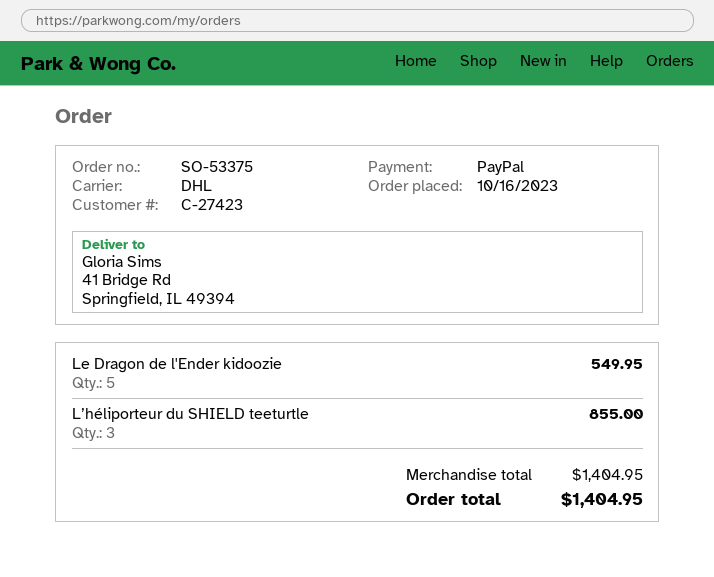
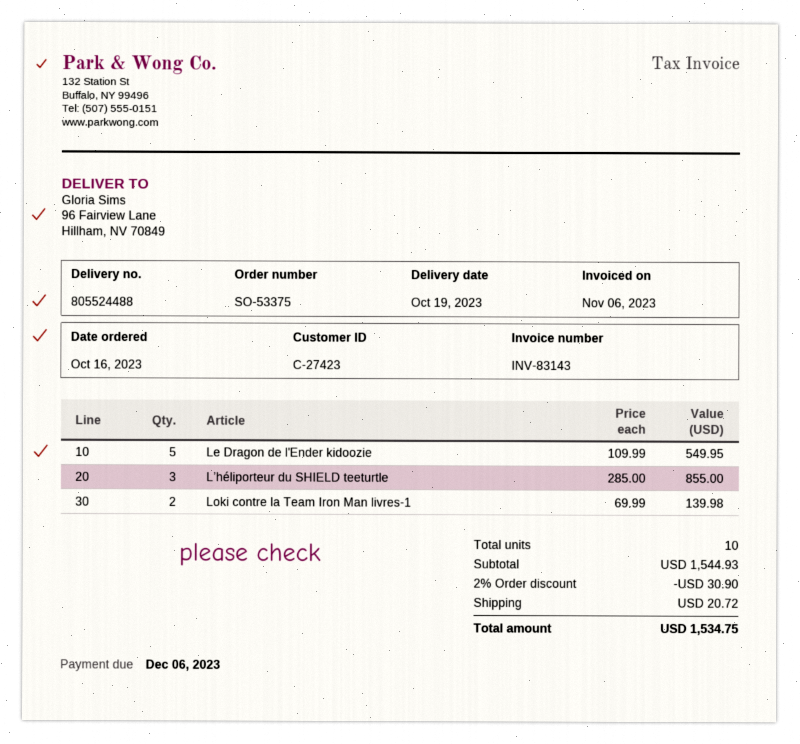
ship to: 41 Bridge Rd, Springfield, IL 49394 -> 96 Fairview Lane, Hillham, NV 70849
Loki contre la Team Iron Man livres-1: none -> 2 for 139.98
subtotal: 1404.95 -> 1544.93
discount: none -> 2% = 30.90
shipping: none -> 20.72
total: 1404.95 -> 1534.75

